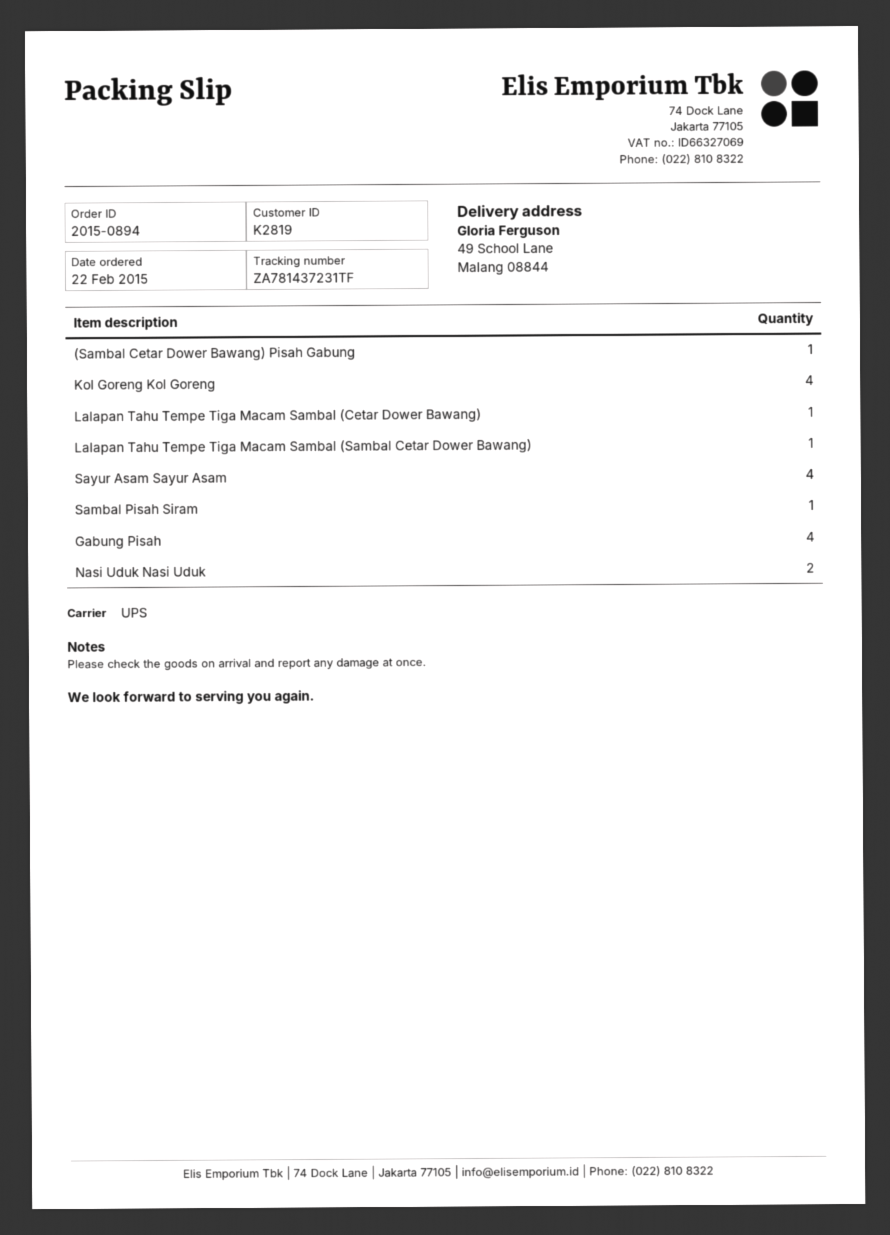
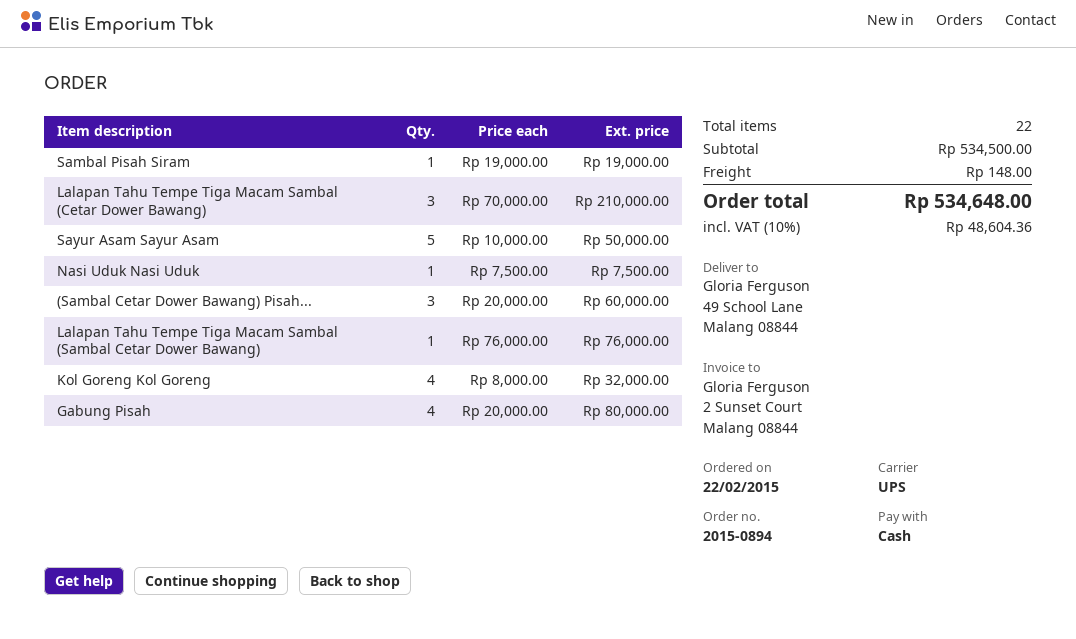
(Sambal Cetar Dower Bawang) Pisah Gabung: 1 -> 3
Lalapan Tahu Tempe Tiga Macam Sambal (Cetar Dower Bawang): 1 -> 3
Sayur Asam Sayur Asam: 4 -> 5
Nasi Uduk Nasi Uduk: 2 -> 1

